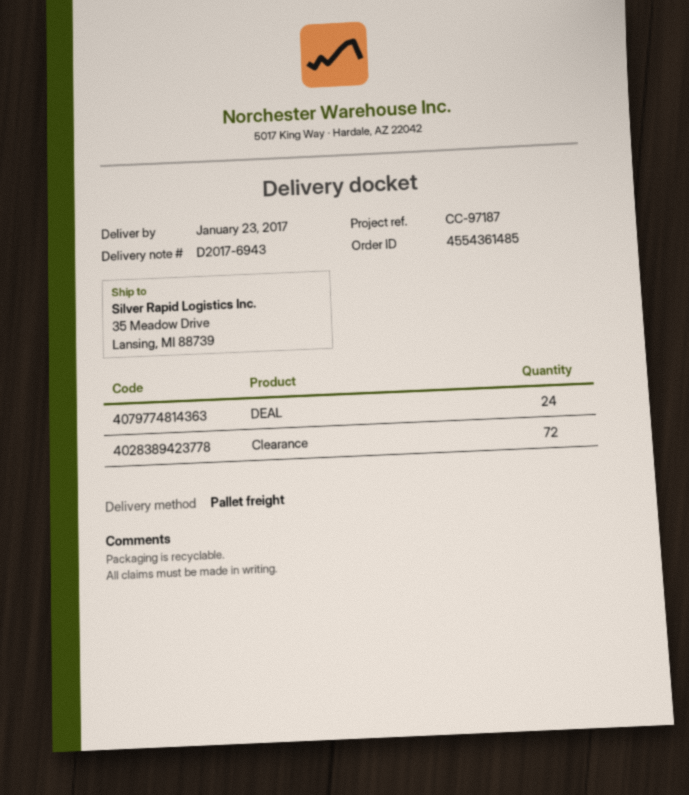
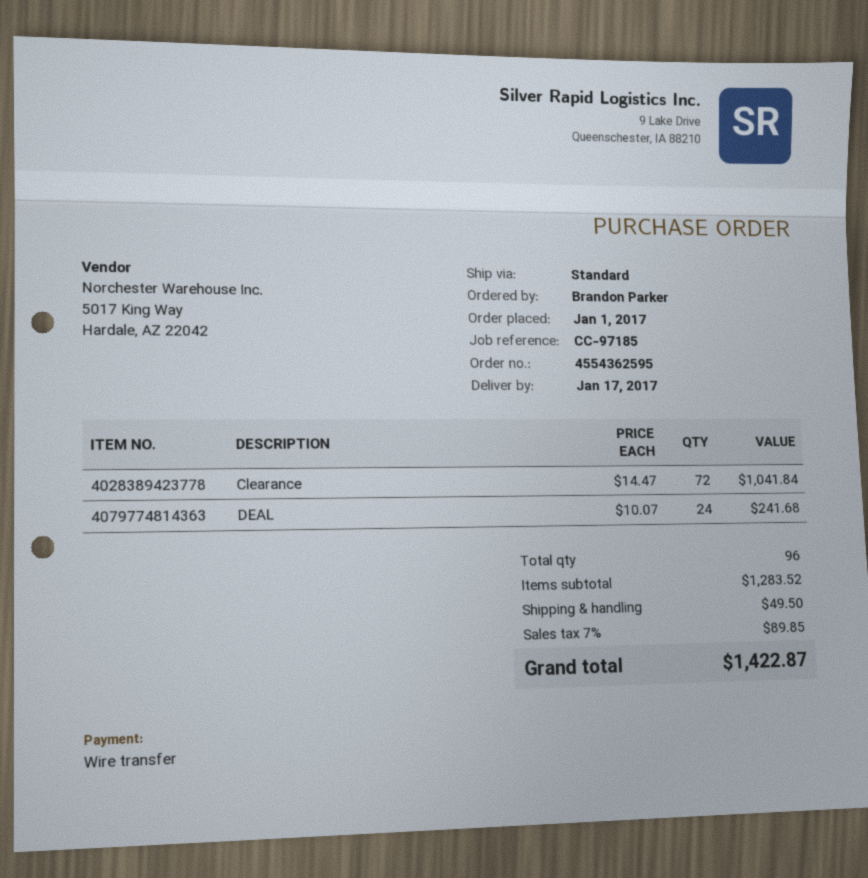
order number: 4554361485 -> 4554362595
delivery date: 2017-01-23 -> 2017-01-17
reference: CC-97187 -> CC-97185
shipping method: pallet freight -> standard

